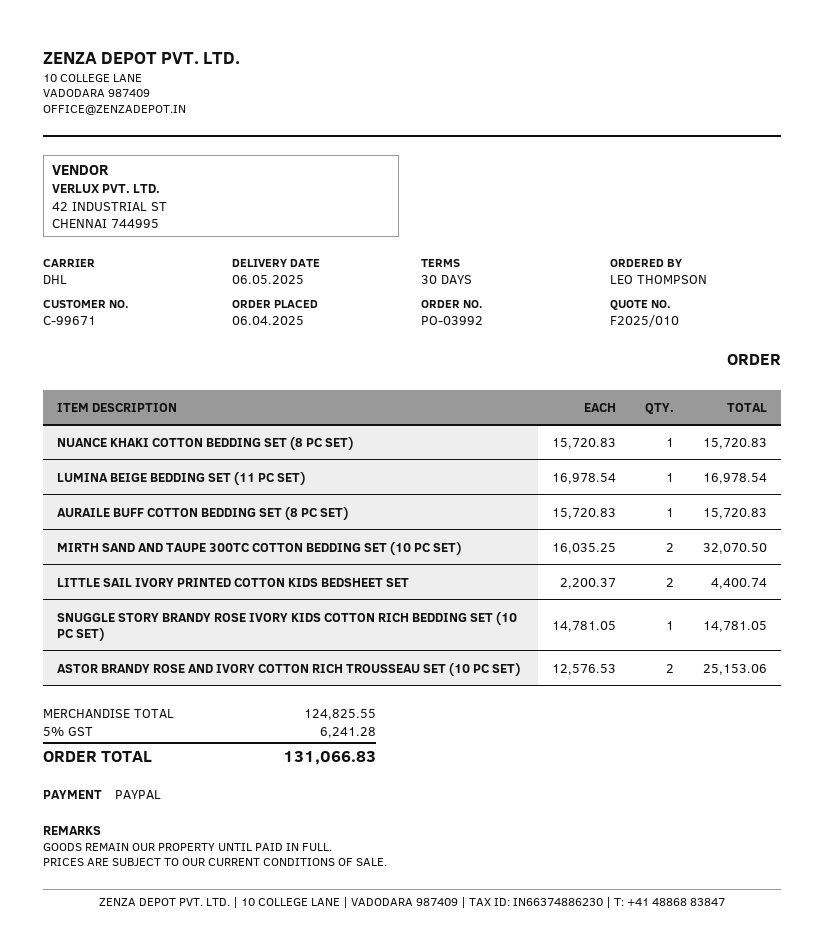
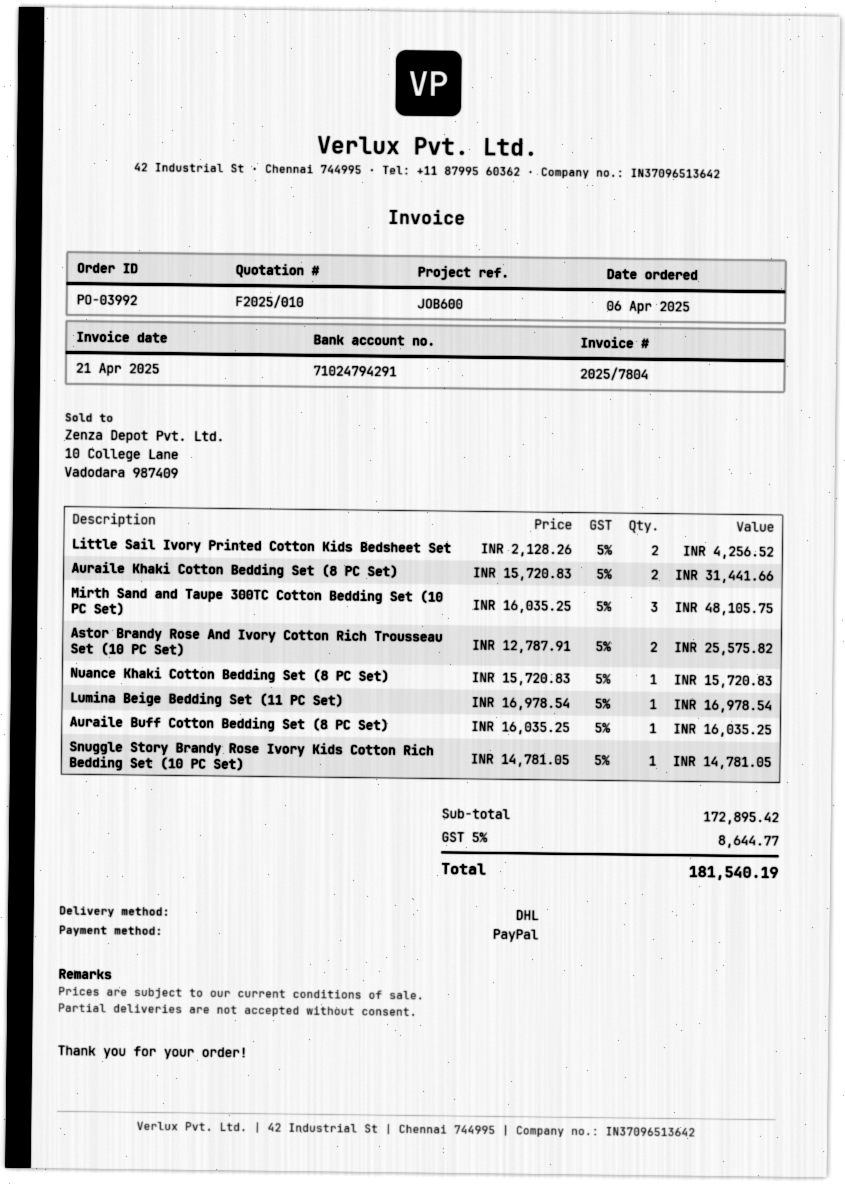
AURAILE BUFF COTTON BEDDING SET (8 PC SET): 1 x 15720.83 = 15720.83 -> 1 x 16035.25 = 16035.25
MIRTH SAND AND TAUPE 300TC COTTON BEDDING SET (10 PC SET): 2 x 16035.25 = 32070.50 -> 3 x 16035.25 = 48105.75
LITTLE SAIL IVORY PRINTED COTTON KIDS BEDSHEET SET: 2 x 2200.37 = 4400.74 -> 2 x 2128.26 = 4256.52
ASTOR BRANDY ROSE AND IVORY COTTON RICH TROUSSEAU SET (10 PC SET): 2 x 12576.53 = 25153.06 -> 2 x 12787.91 = 25575.82
Auraile Khaki Cotton Bedding Set (8 PC Set): none -> 2 x 15720.83 = 31441.66
subtotal: 124825.55 -> 172895.42
tax: 5% = 6241.28 -> 5% = 8644.77
total: 131066.83 -> 181540.19

